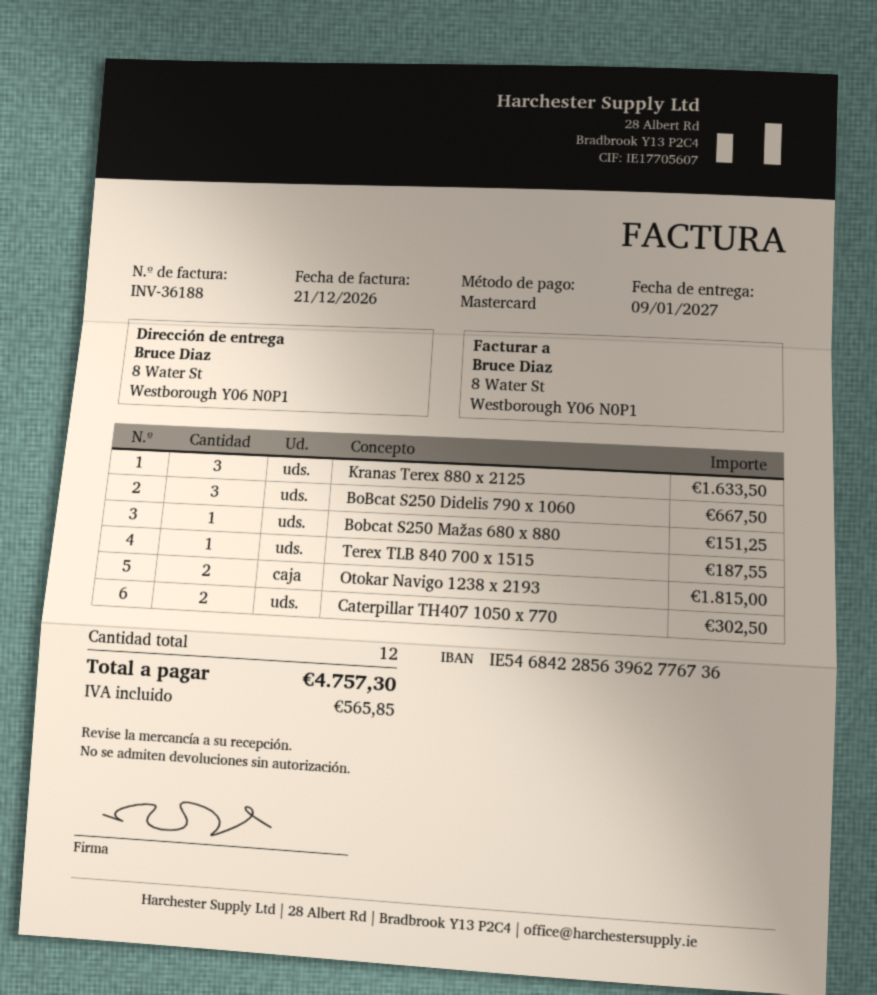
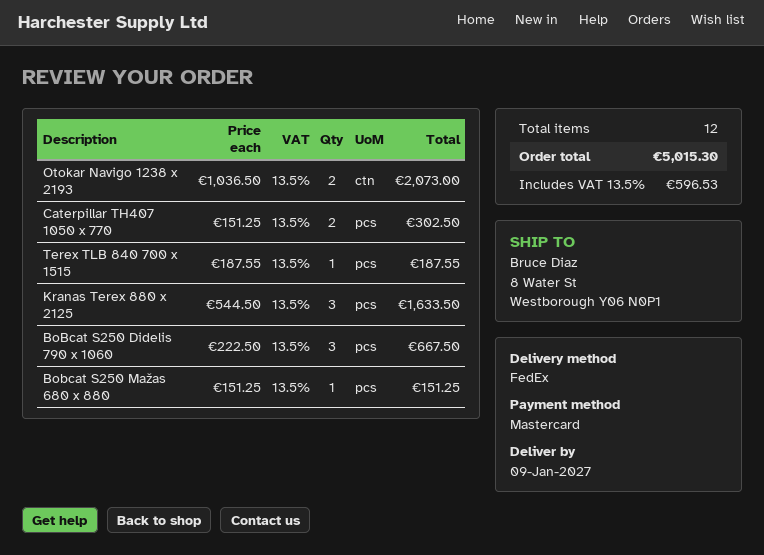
Otokar Navigo 1238 x 2193: 2 for 1815.00 -> 2 for 2073.00
tax: 565.85 -> 596.53
total: 4757.30 -> 5015.30

